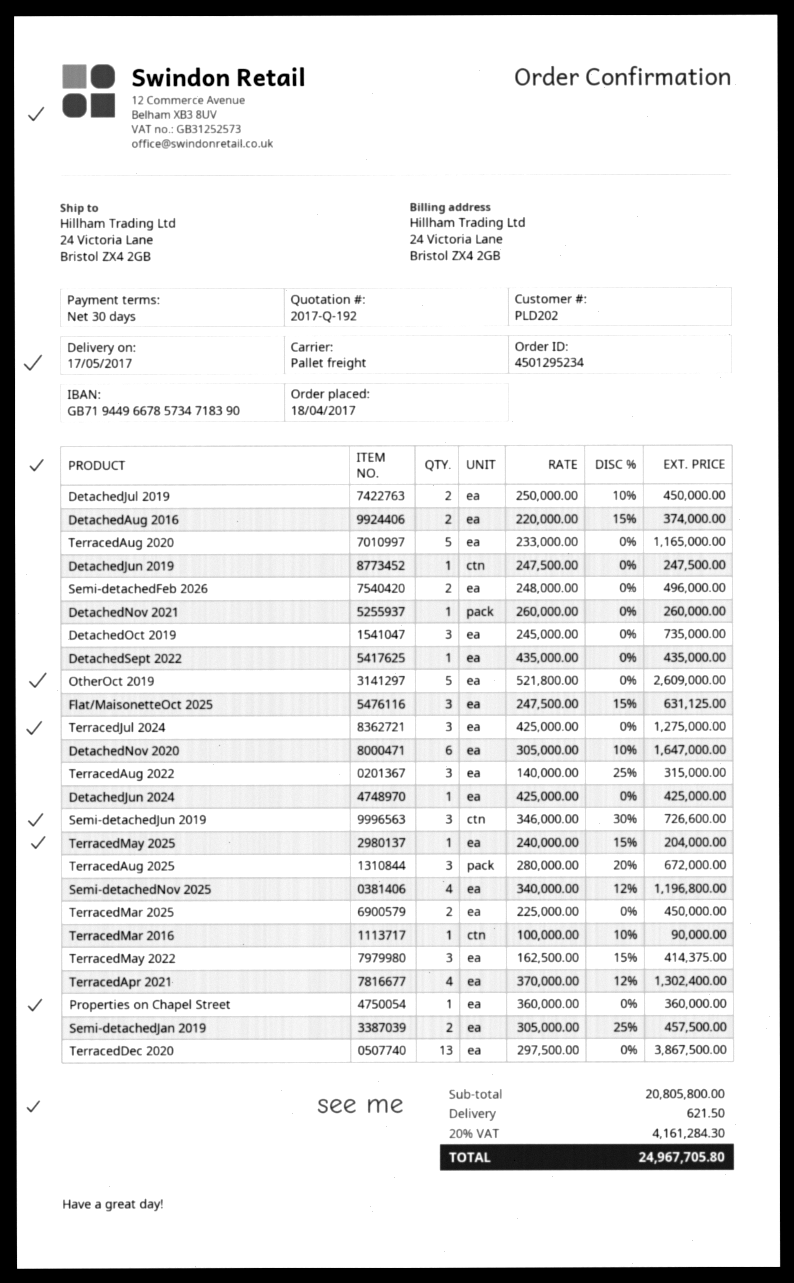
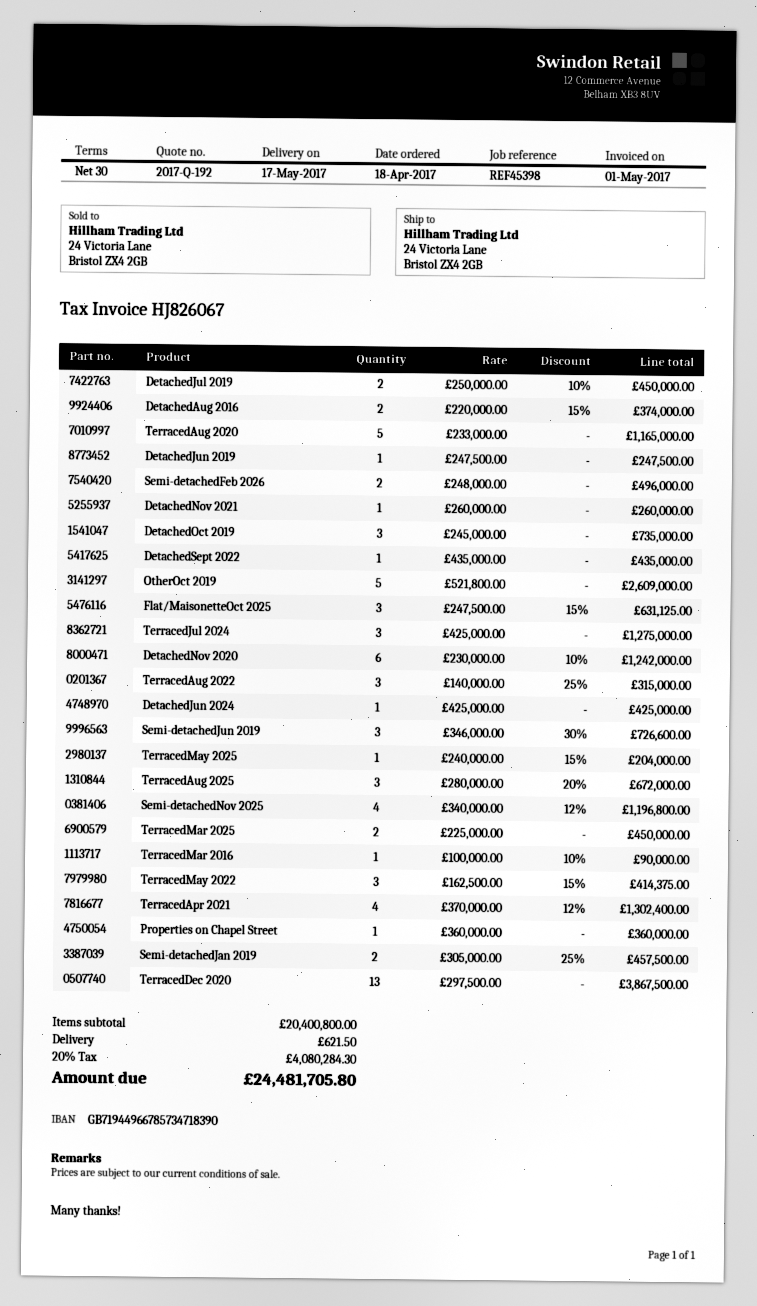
DetachedNov 2020: 6 x 305000.00 - 10% = 1647000.00 -> 6 x 230000.00 - 10% = 1242000.00
subtotal: 20805800.00 -> 20400800.00
tax: 20% = 4161284.30 -> 20% = 4080284.30
total: 24967705.80 -> 24481705.80

